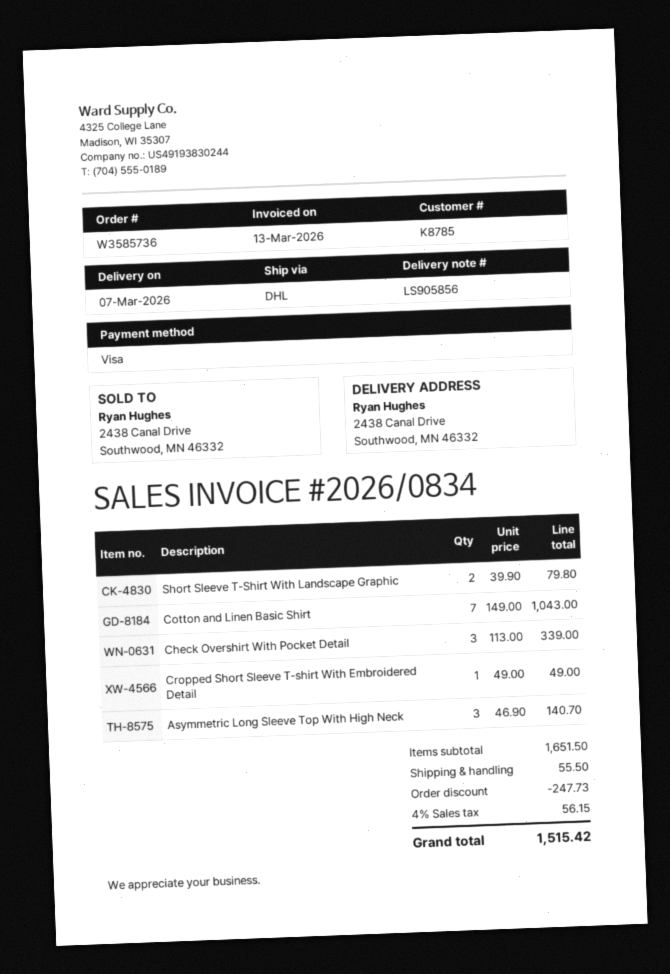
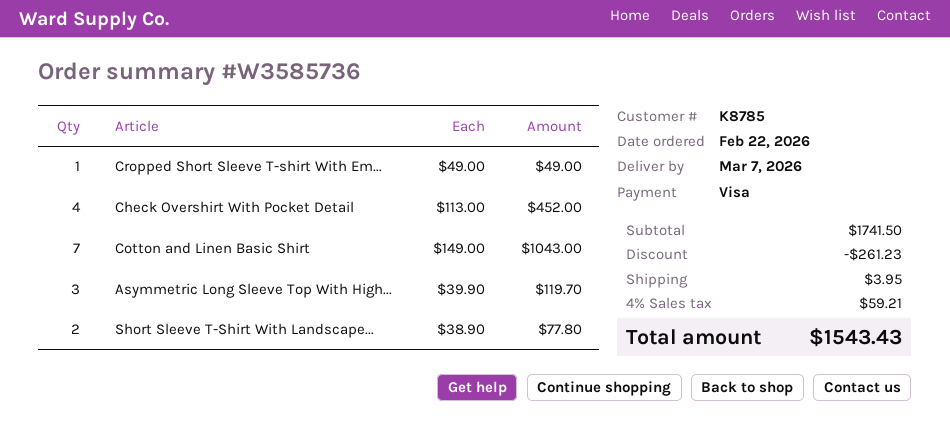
Short Sleeve T-Shirt With Landscape Graphic: 2 x 39.90 = 79.80 -> 2 x 38.90 = 77.80
Check Overshirt With Pocket Detail: 3 x 113.00 = 339.00 -> 4 x 113.00 = 452.00
Asymmetric Long Sleeve Top With High Neck: 3 x 46.90 = 140.70 -> 3 x 39.90 = 119.70
subtotal: 1651.50 -> 1741.50
discount: 247.73 -> 261.23
shipping: 55.50 -> 3.95
tax: 4% = 56.15 -> 4% = 59.21
total: 1515.42 -> 1543.43

